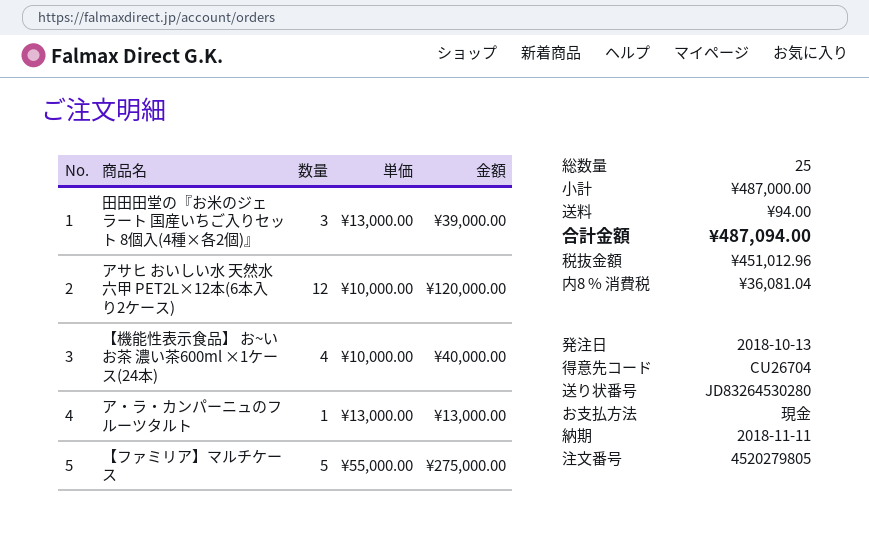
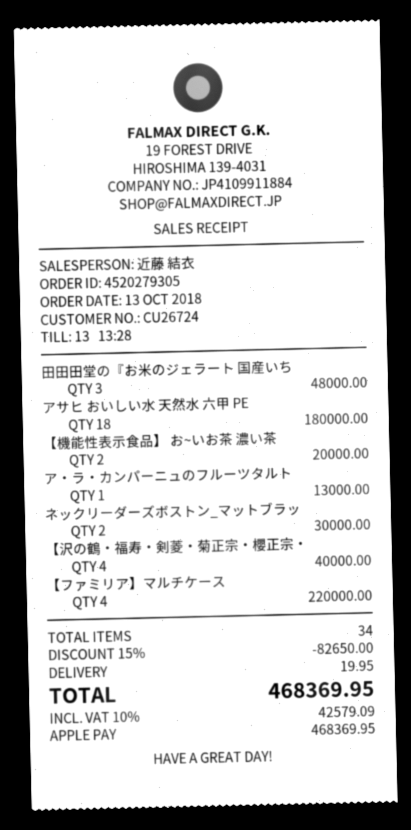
order number: 4520279805 -> 4520279305
customer number: CU26704 -> CU26724
payment method: cash -> Apple Pay
田田田堂の『お米のジェラート 国産いちご入りセット 8個入(4種×各2個)』: 3 for 39000.00 -> 3 for 48000.00
アサヒ おいしい水 天然水 六甲 PET2L×12本(6本入り2ケース): 12 for 120000.00 -> 18 for 180000.00
【機能性表示食品】 お~いお茶 濃い茶600ml ×1ケース(24本): 4 for 40000.00 -> 2 for 20000.00
【ファミリア】マルチケース: 5 for 275000.00 -> 4 for 220000.00
ネックリーダーズボストン_マットブラッ: none -> 2 for 30000.00
【沢の鶴・福寿・剣菱・菊正宗・櫻正宗・: none -> 4 for 40000.00
total quantity: 25 -> 34
discount: none -> 15% = 82650.00
shipping: 94.00 -> 19.95
tax: 8% = 36081.04 -> 10% = 42579.09
total: 487094.00 -> 468369.95

